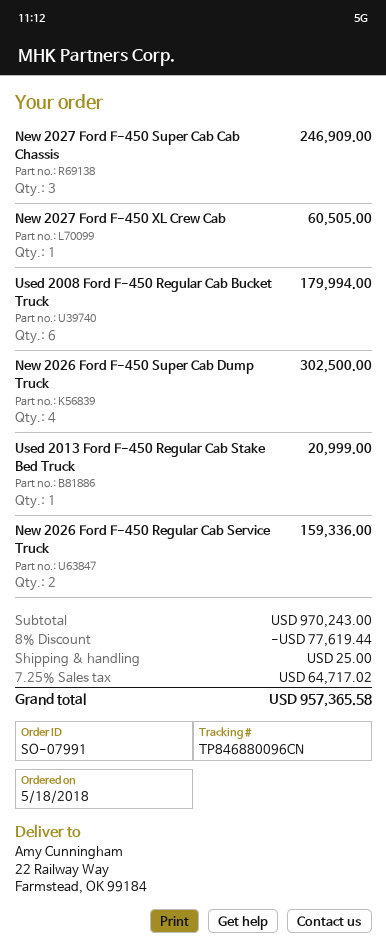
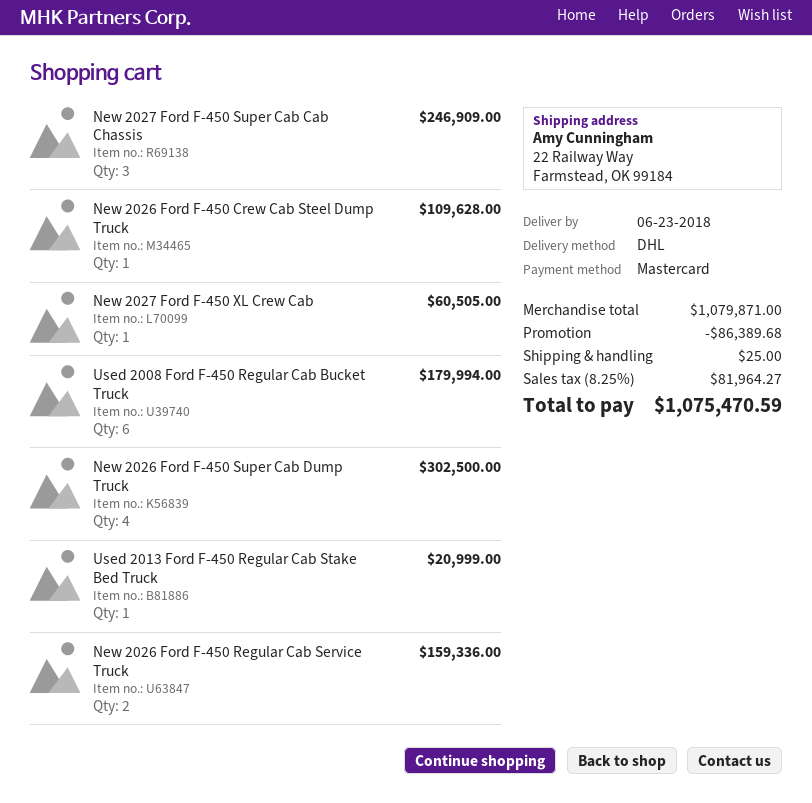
New 2026 Ford F-450 Crew Cab Steel Dump Truck: none -> 1 for 109628.00
subtotal: 970243.00 -> 1079871.00
discount: 77619.44 -> 86389.68
tax: 7.25% = 64717.02 -> 8.25% = 81964.27
total: 957365.58 -> 1075470.59

